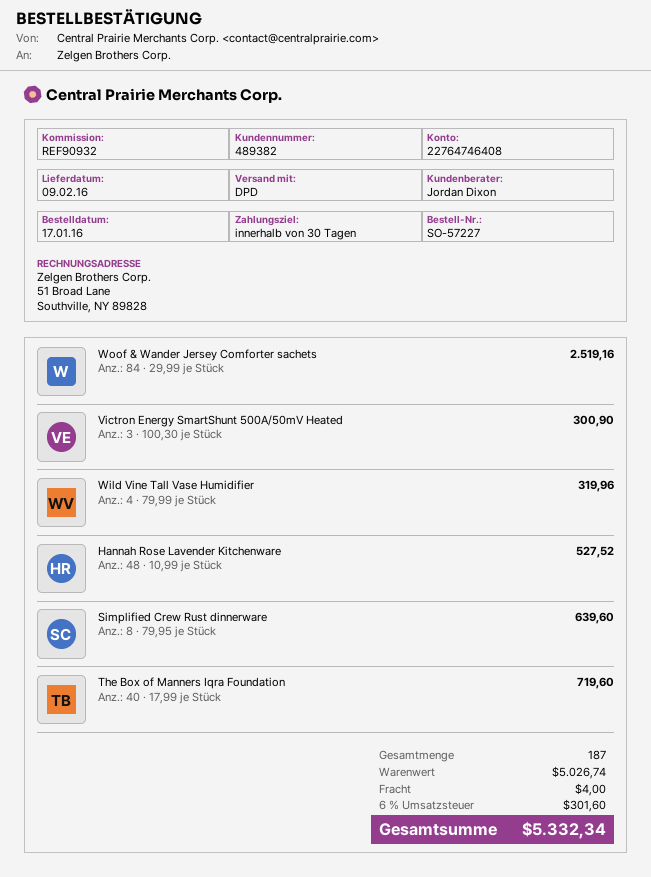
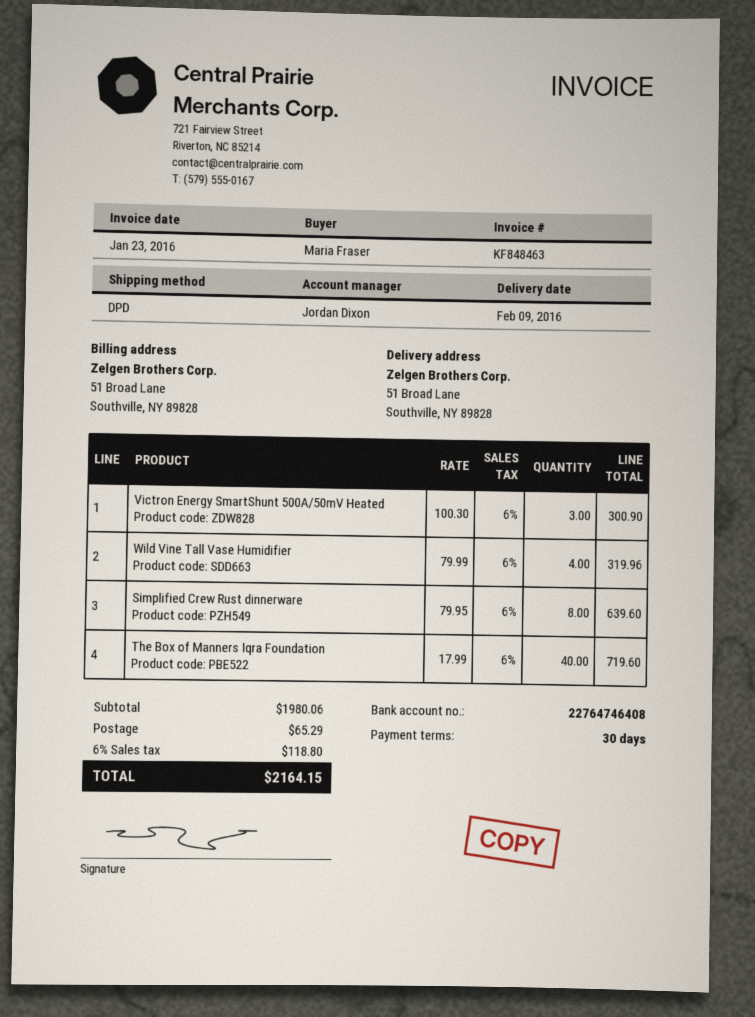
Woof & Wander Jersey Comforter sachets: 84 x 29.99 = 2519.16 -> none
Hannah Rose Lavender Kitchenware: 48 x 10.99 = 527.52 -> none
subtotal: 5026.74 -> 1980.06
shipping: 4.00 -> 65.29
tax: 6% = 301.60 -> 6% = 118.80
total: 5332.34 -> 2164.15

